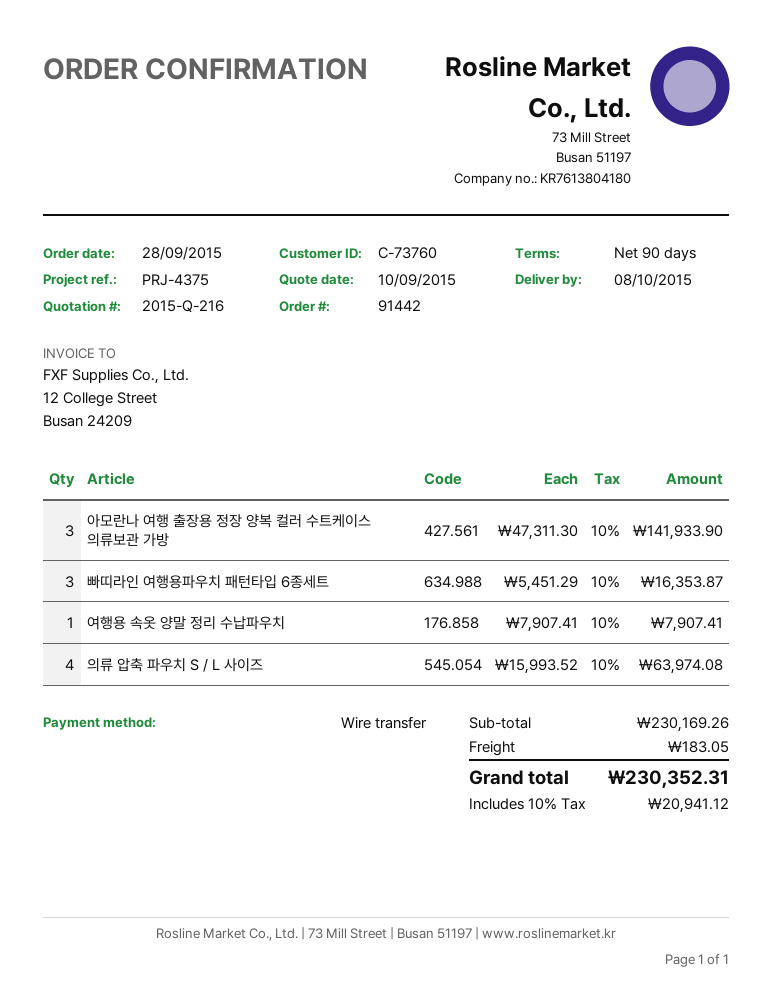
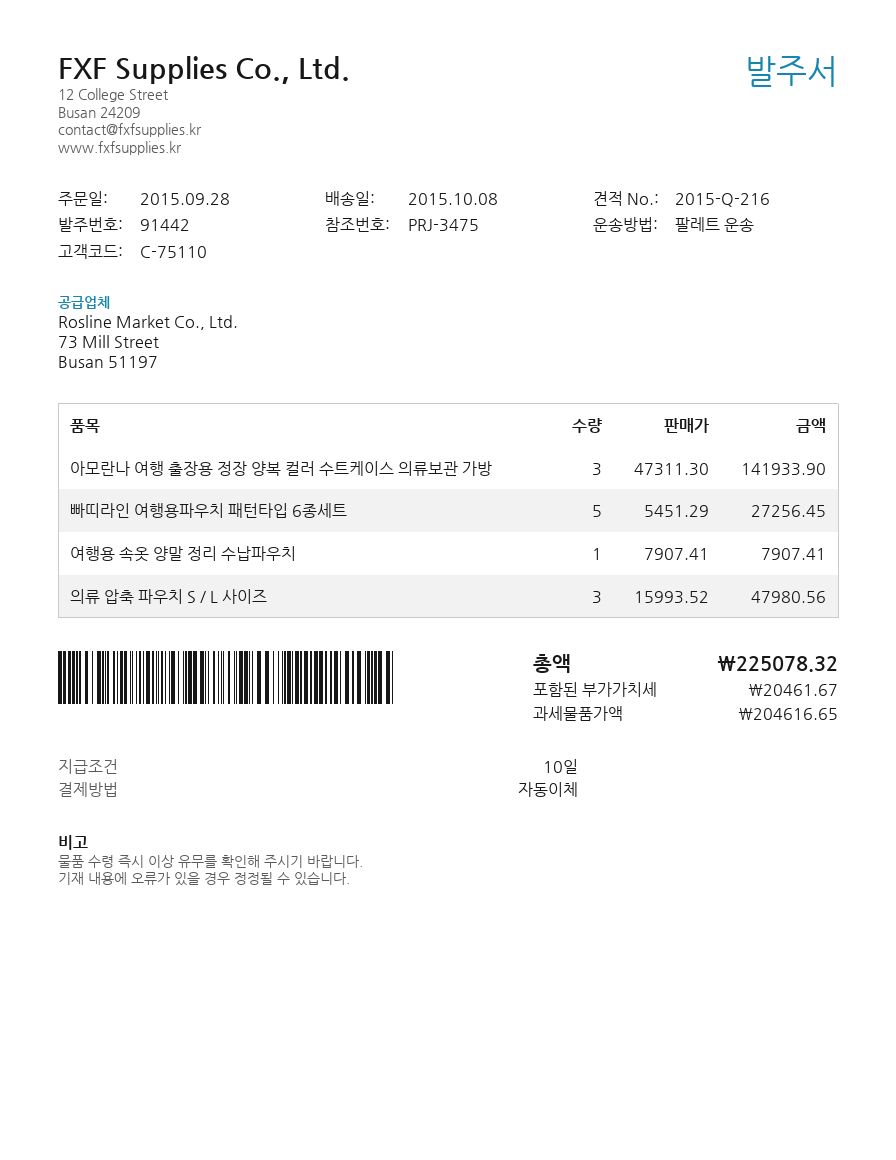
payment terms: 90 days -> 10 days
customer number: C-73760 -> C-75110
reference: PRJ-4375 -> PRJ-3475
payment method: bank transfer -> direct debit
빠띠라인 여행용파우치 패턴타입 6종세트: 3 x 5451.29 = 16353.87 -> 5 x 5451.29 = 27256.45
의류 압축 파우치 S / L 사이즈: 4 x 15993.52 = 63974.08 -> 3 x 15993.52 = 47980.56
shipping: 183.05 -> none
tax: 20941.12 -> 20461.67
total: 230352.31 -> 225078.32

